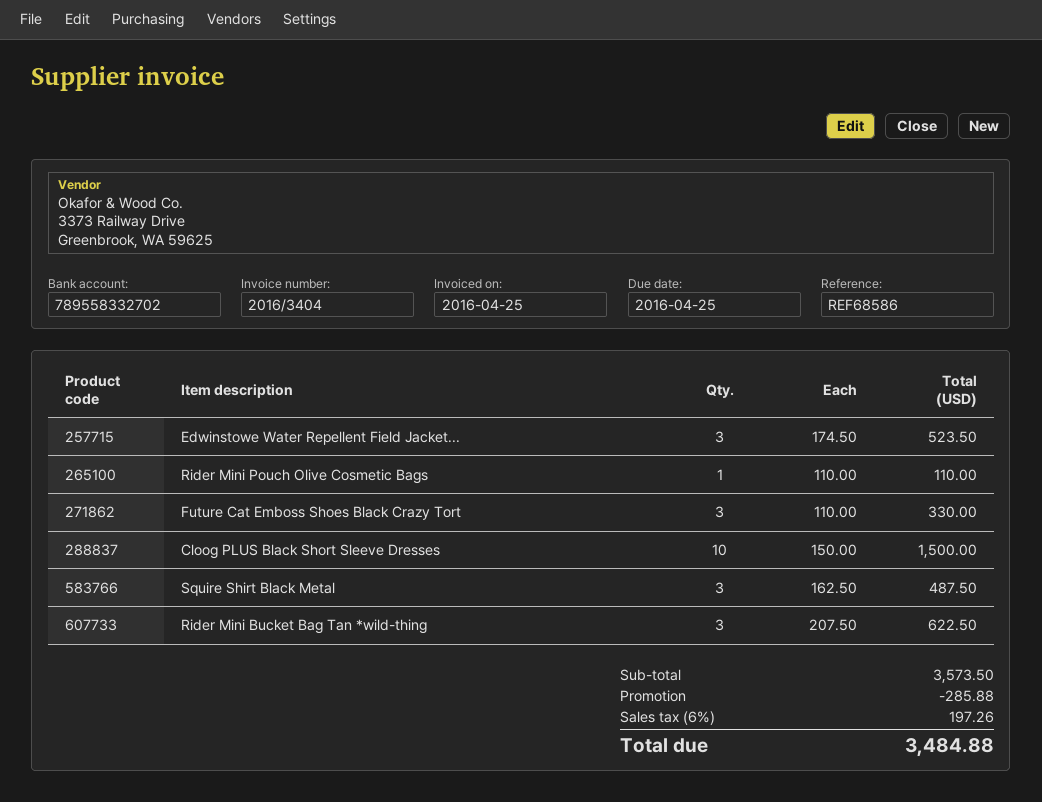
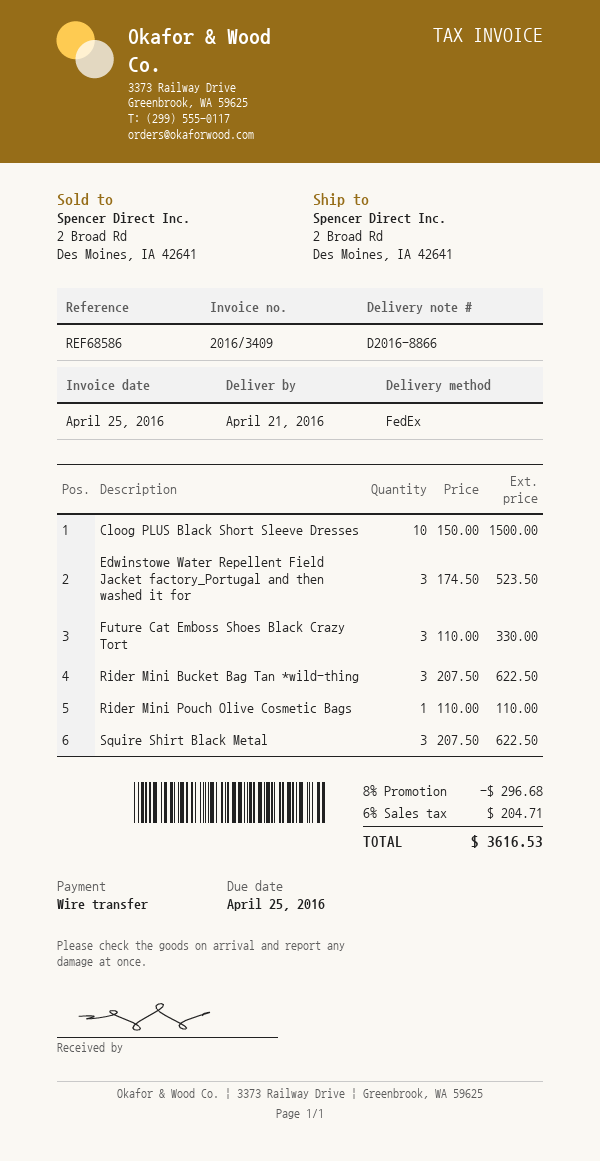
invoice number: 2016/3404 -> 2016/3409
Squire Shirt Black Metal: 3 x 162.50 = 487.50 -> 3 x 207.50 = 622.50
discount: 285.88 -> 296.68
tax: 6% = 197.26 -> 6% = 204.71
total: 3484.88 -> 3616.53

